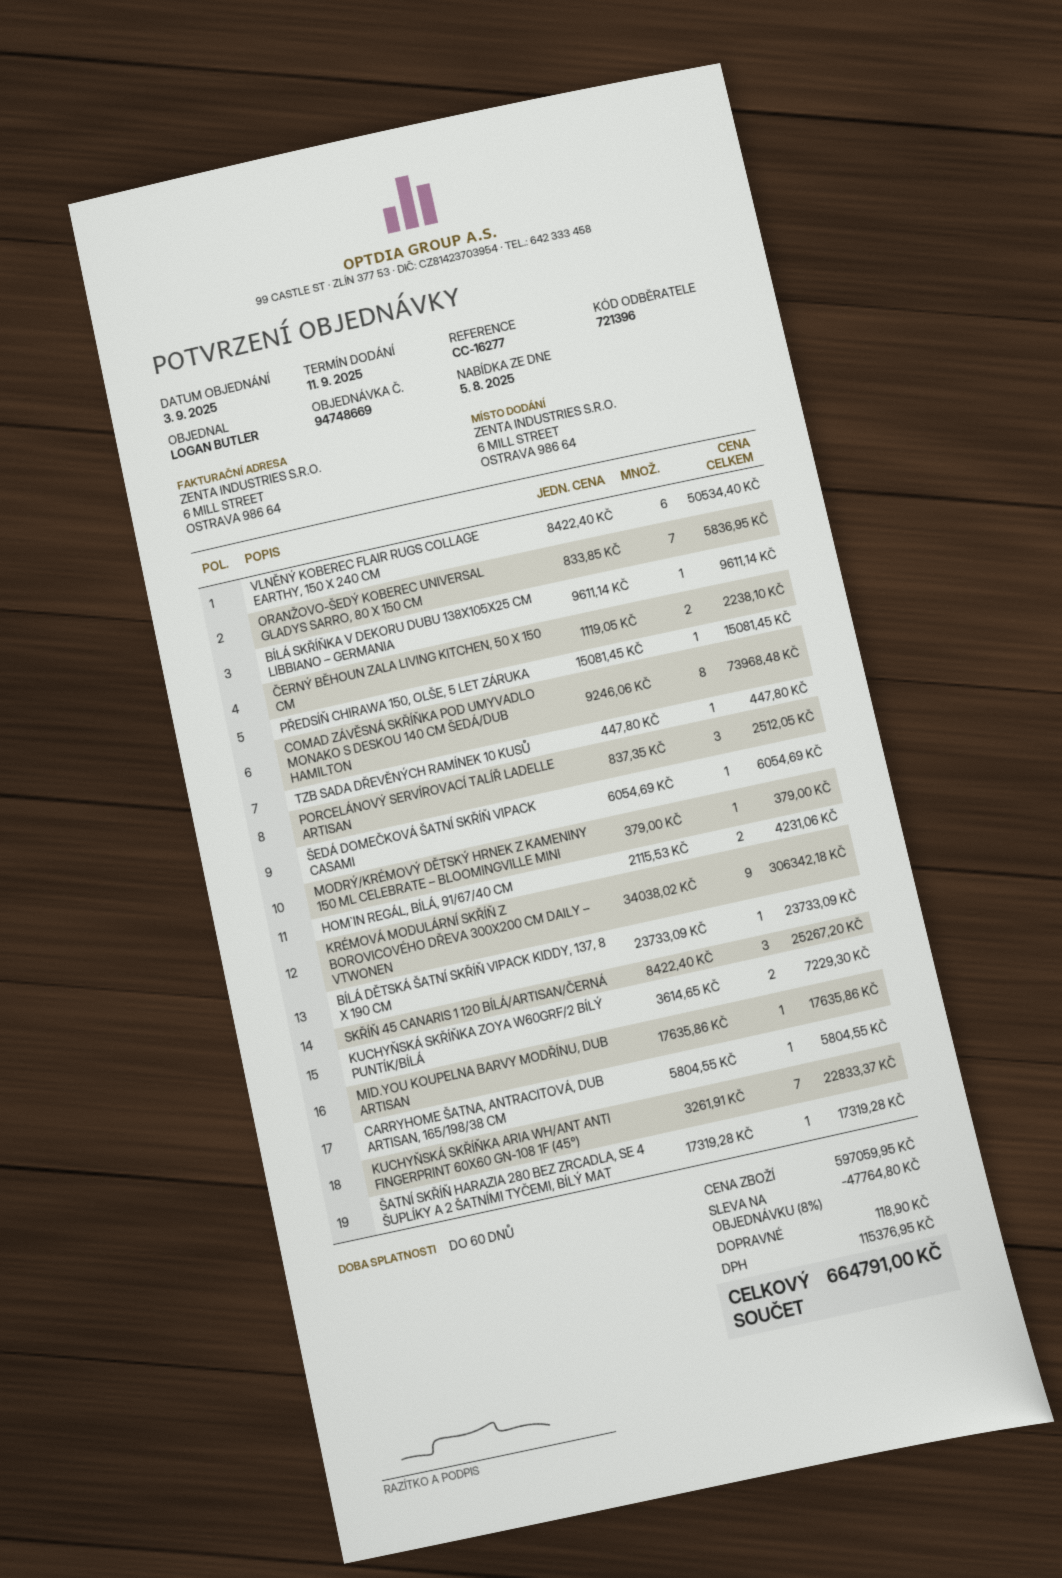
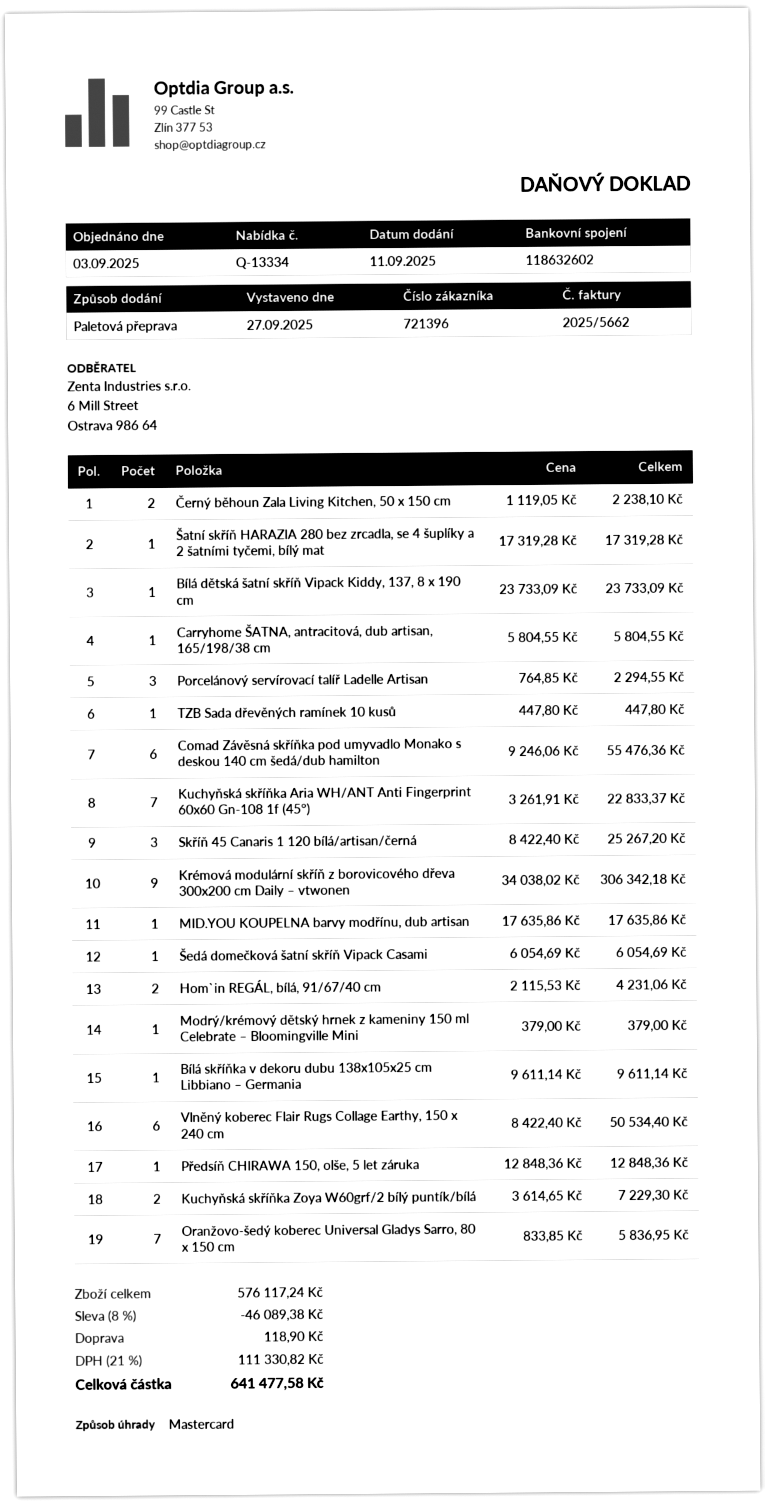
PŘEDSÍŇ CHIRAWA 150, OLŠE, 5 LET ZÁRUKA: 1 x 15081.45 = 15081.45 -> 1 x 12848.36 = 12848.36
COMAD ZÁVĚSNÁ SKŘÍŇKA POD UMYVADLO MONAKO S DESKOU 140 CM ŠEDÁ/DUB HAMILTON: 8 x 9246.06 = 73968.48 -> 6 x 9246.06 = 55476.36
PORCELÁNOVÝ SERVÍROVACÍ TALÍŘ LADELLE ARTISAN: 3 x 837.35 = 2512.05 -> 3 x 764.85 = 2294.55
subtotal: 597059.95 -> 576117.24
discount: 8% = 47764.80 -> 8% = 46089.38
tax: 115376.95 -> 111330.82
total: 664791.00 -> 641477.58

